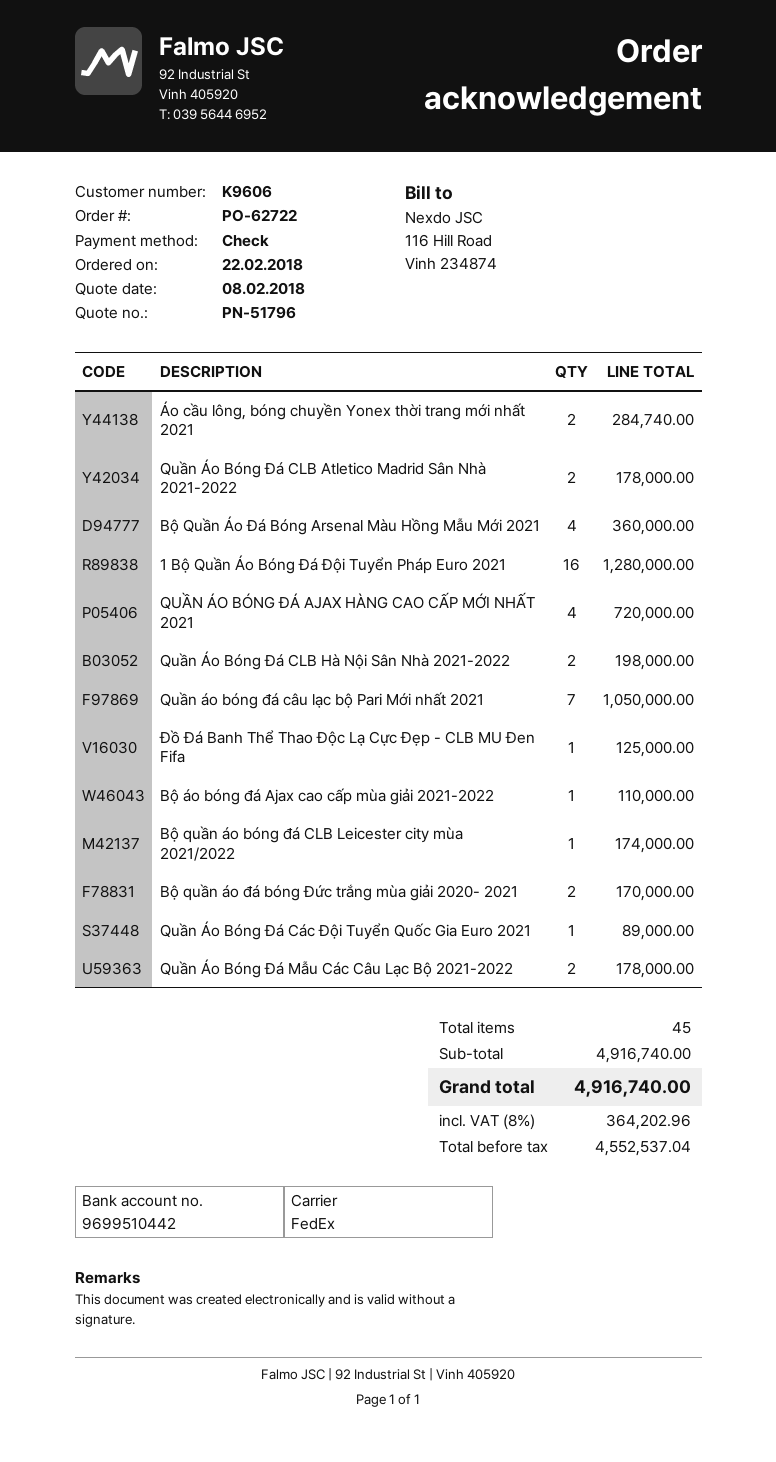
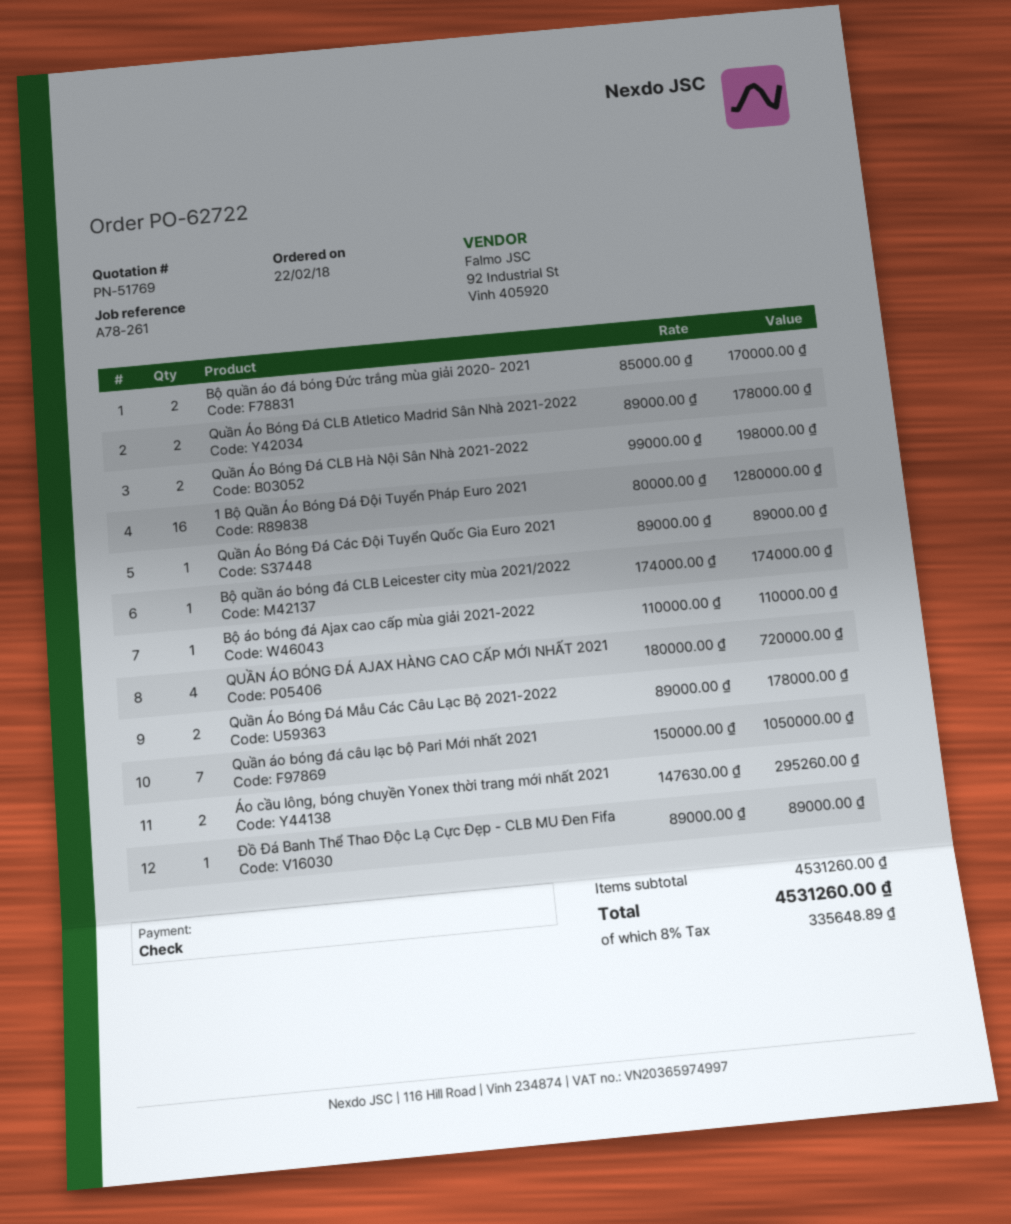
quote number: PN-51796 -> PN-51769
Áo cầu lông, bóng chuyền Yonex thời trang mới nhất 2021: 2 for 284740.00 -> 2 for 295260.00
Bộ Quần Áo Đá Bóng Arsenal Màu Hồng Mẫu Mới 2021: 4 for 360000.00 -> none
Đồ Đá Banh Thể Thao Độc Lạ Cực Đẹp - CLB MU Đen Fifa: 1 for 125000.00 -> 1 for 89000.00
subtotal: 4916740.00 -> 4531260.00
tax: 8% = 364202.96 -> 8% = 335648.89
total: 4916740.00 -> 4531260.00

